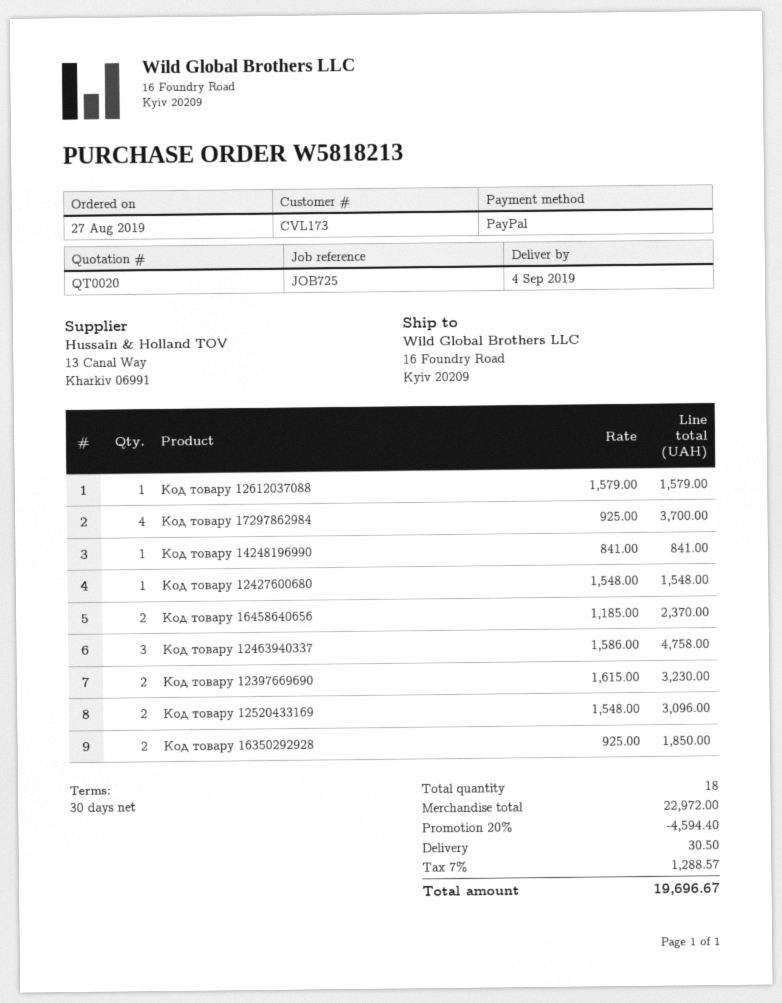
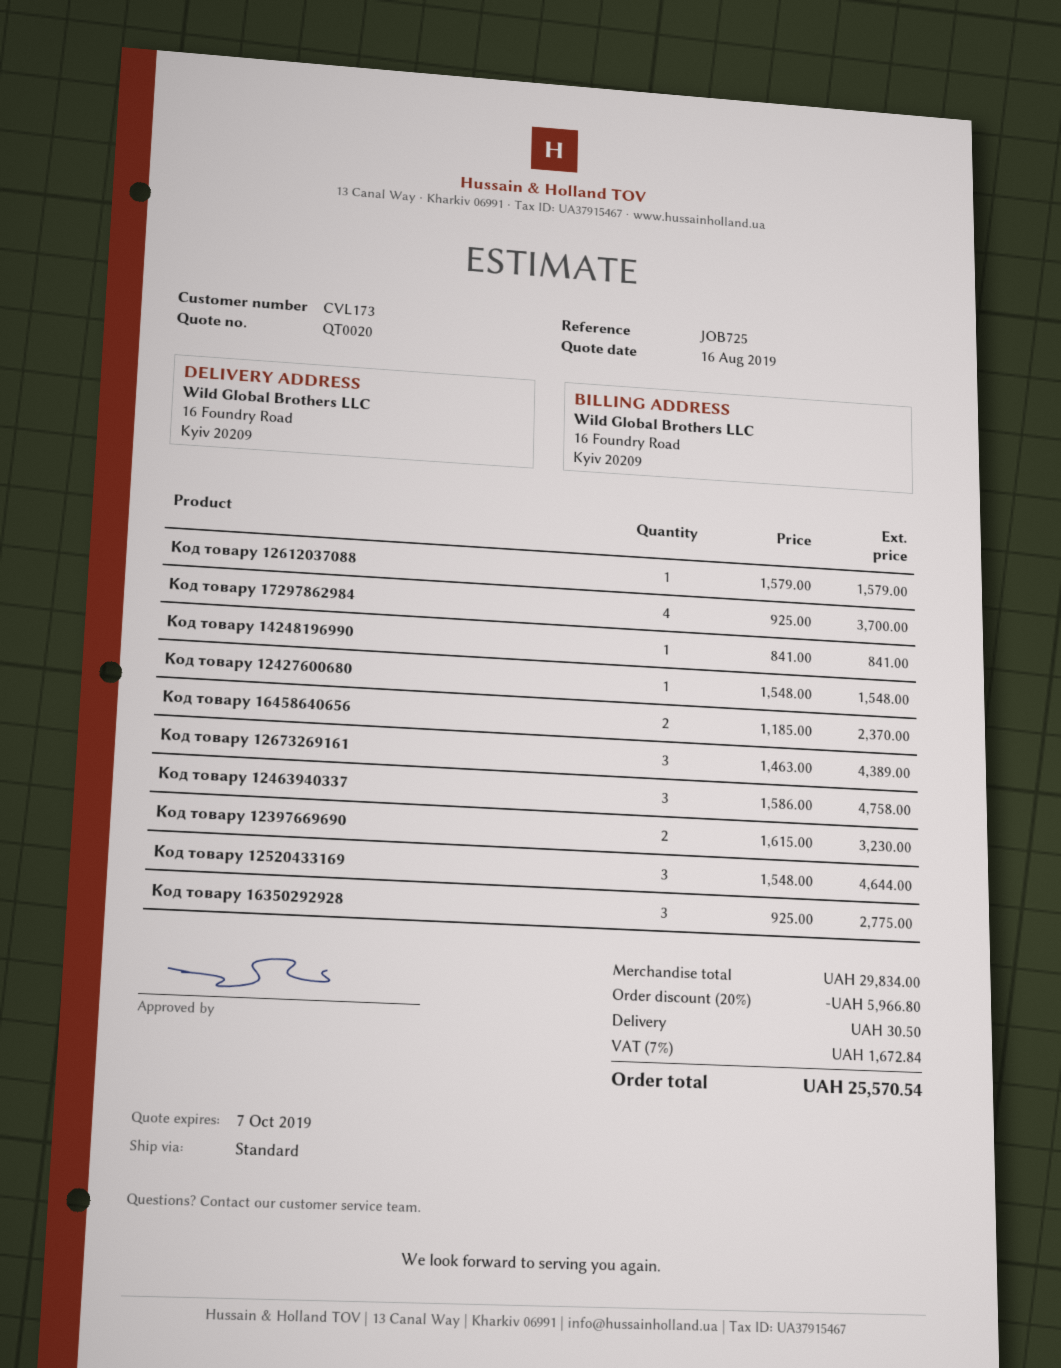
Код товару 12520433169: 2 x 1548.00 = 3096.00 -> 3 x 1548.00 = 4644.00
Код товару 16350292928: 2 x 925.00 = 1850.00 -> 3 x 925.00 = 2775.00
Код товару 12673269161: none -> 3 x 1463.00 = 4389.00
subtotal: 22972.00 -> 29834.00
discount: 20% = 4594.40 -> 20% = 5966.80
tax: 7% = 1288.57 -> 7% = 1672.84
total: 19696.67 -> 25570.54

